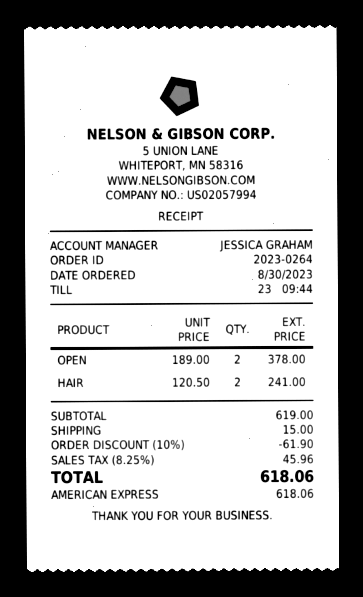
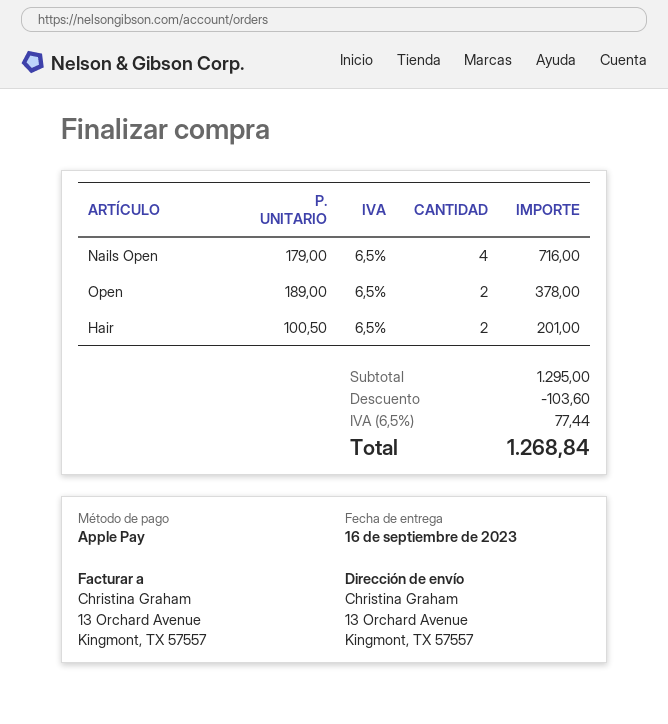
payment method: American Express -> Apple Pay
HAIR: 2 x 120.50 = 241.00 -> 2 x 100.50 = 201.00
Nails Open: none -> 4 x 179.00 = 716.00
subtotal: 619.00 -> 1295.00
discount: 61.90 -> 103.60
shipping: 15.00 -> none
tax: 8.25% = 45.96 -> 6.5% = 77.44
total: 618.06 -> 1268.84

